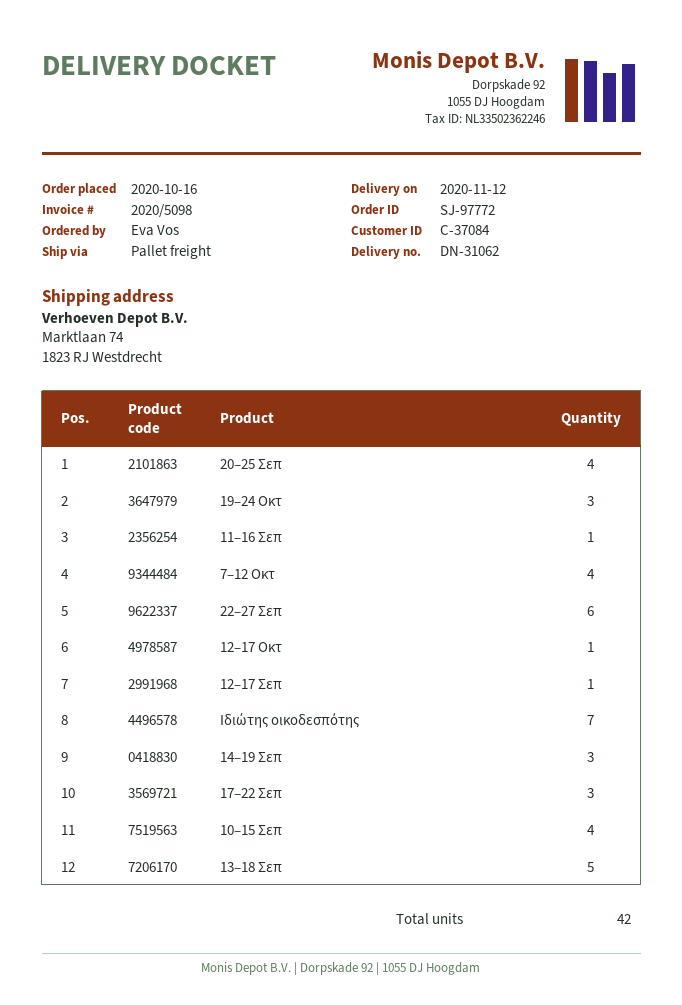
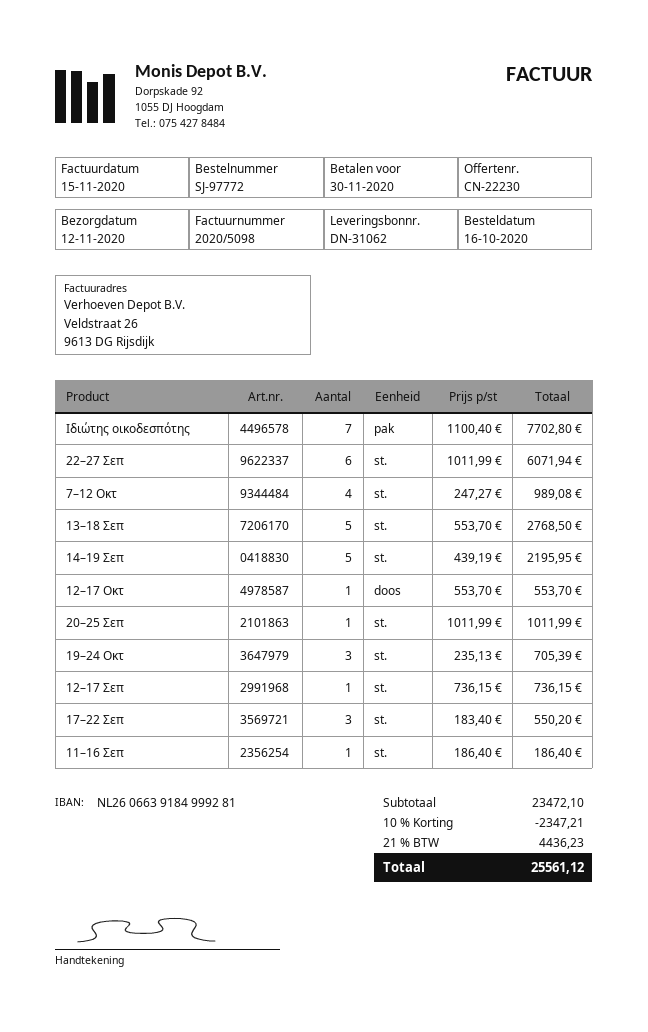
20–25 Σεπ: 4 -> 1
14–19 Σεπ: 3 -> 5
10–15 Σεπ: 4 -> none

